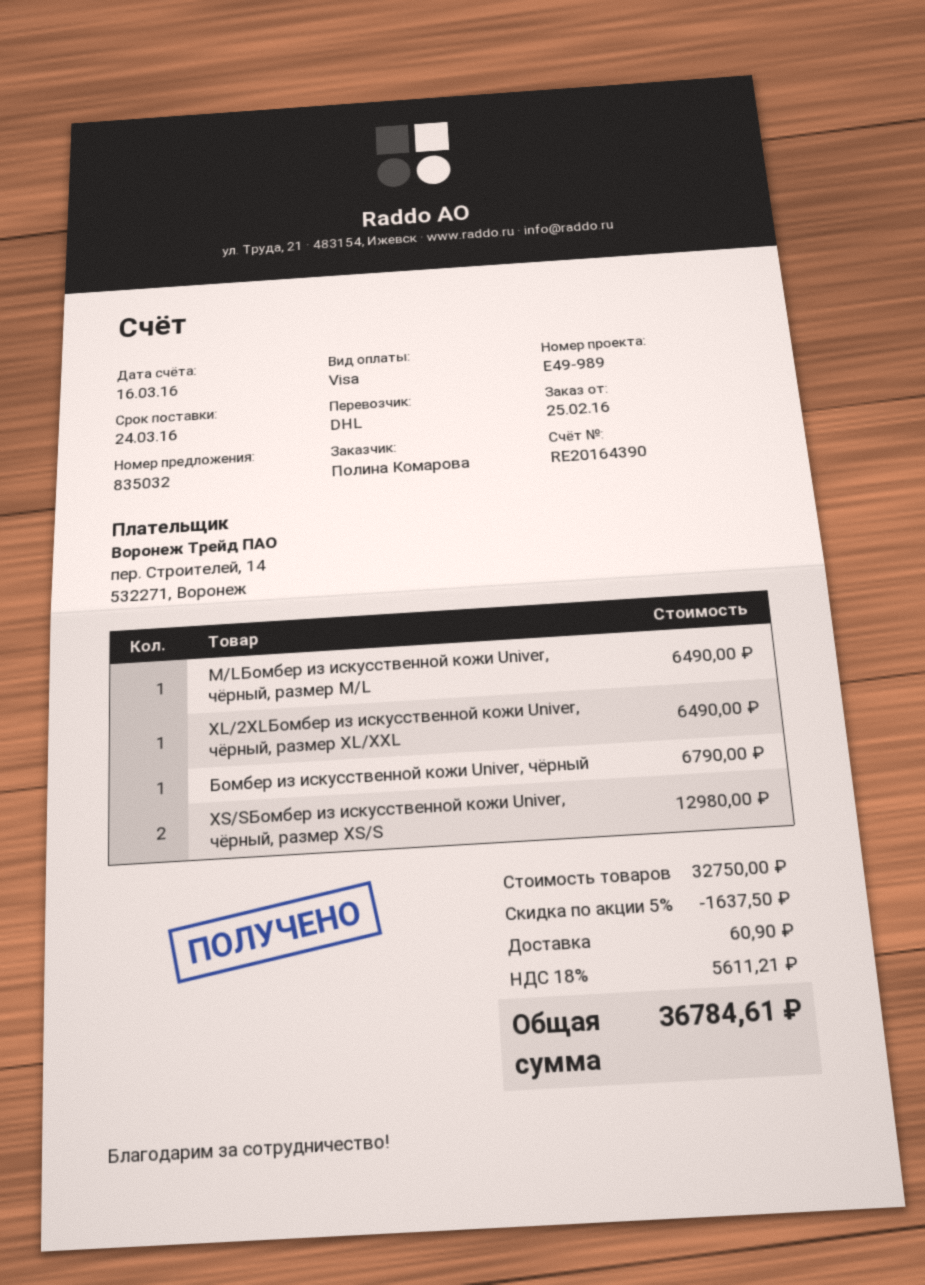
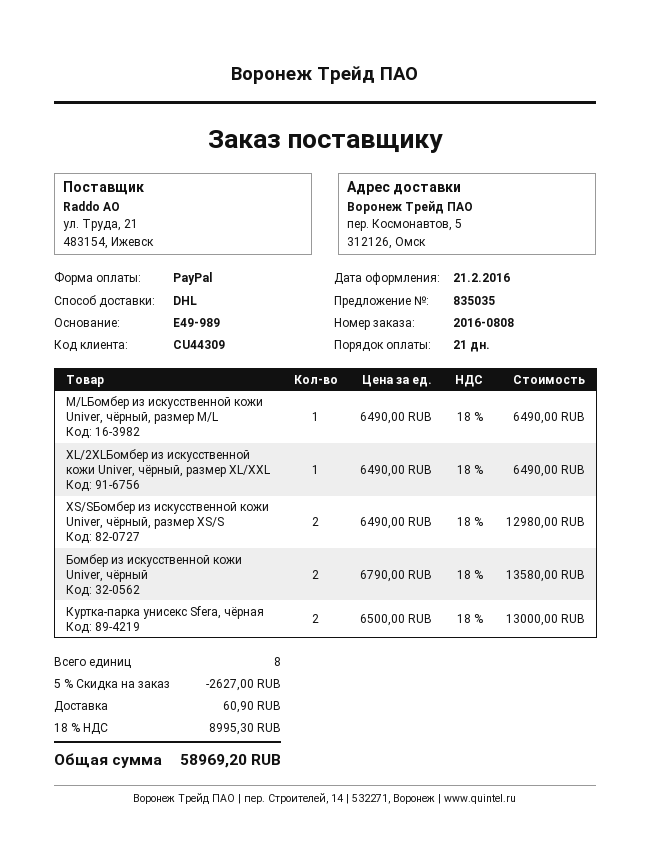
quote number: 835032 -> 835035
order date: 2016-02-25 -> 2016-02-21
payment method: Visa -> PayPal
Бомбер из искусственной кожи Univer, чёрный: 1 for 6790.00 -> 2 for 13580.00
Куртка-парка унисекс Sfera, чёрная: none -> 2 for 13000.00
discount: 5% = 1637.50 -> 5% = 2627.00
tax: 18% = 5611.21 -> 18% = 8995.30
total: 36784.61 -> 58969.20

